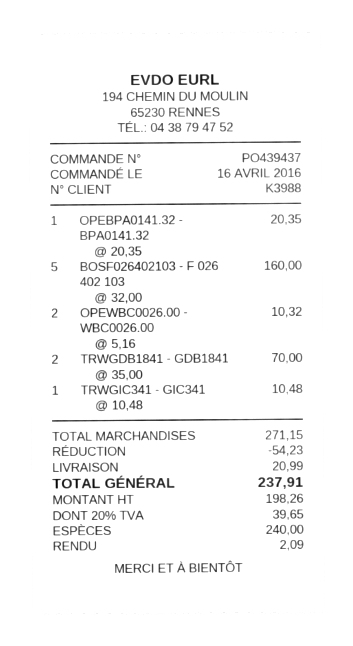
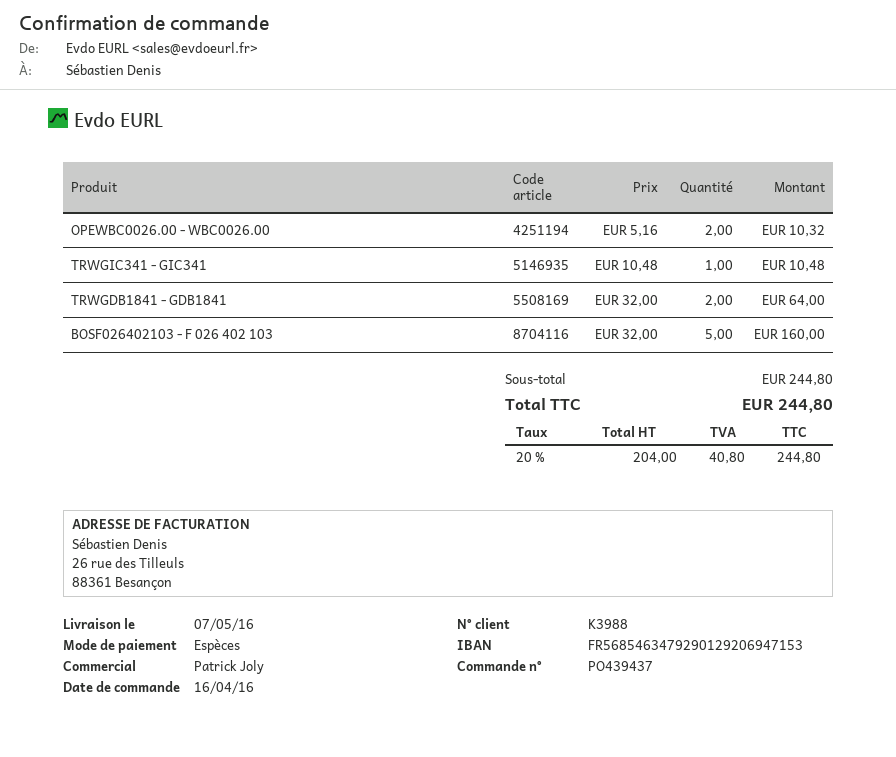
OPEBPA0141.32 - BPA0141.32: 1 x 20.35 = 20.35 -> none
TRWGDB1841 - GDB1841: 2 x 35.00 = 70.00 -> 2 x 32.00 = 64.00
subtotal: 271.15 -> 244.80
discount: 54.23 -> none
shipping: 20.99 -> none
net: 198.26 -> 204.00
tax: 20% = 39.65 -> 20% = 40.80
total: 237.91 -> 244.80

